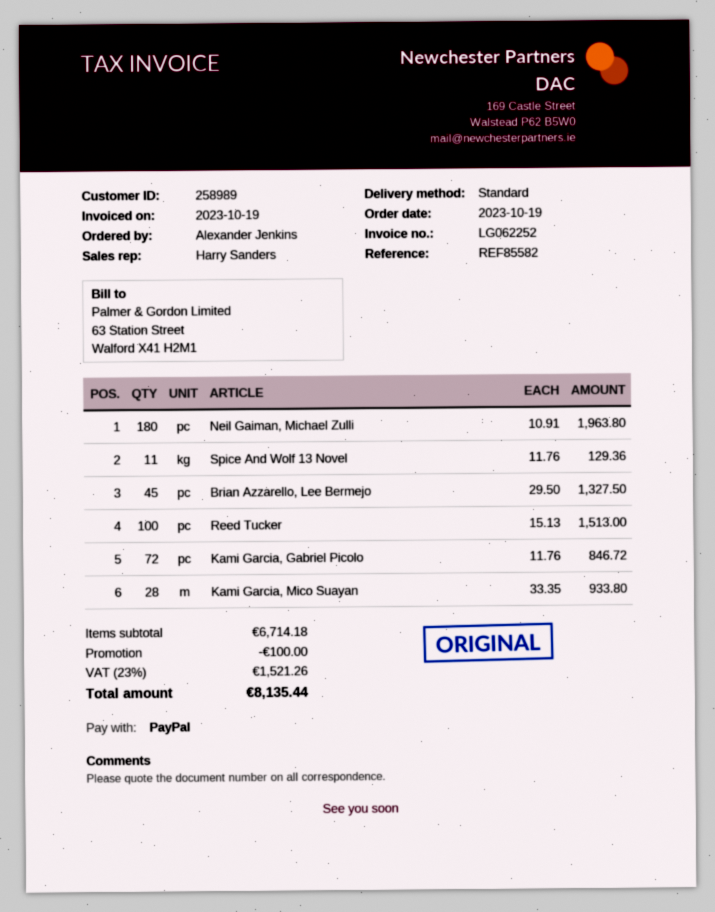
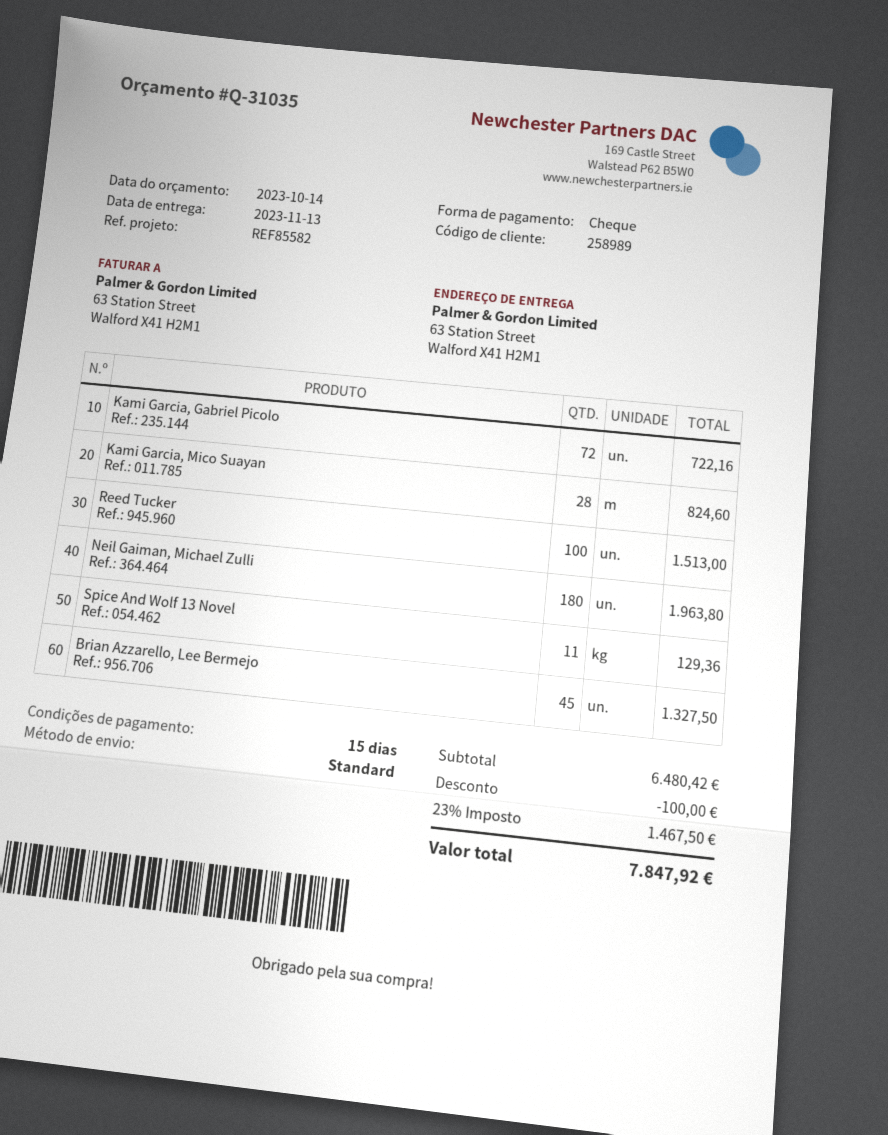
payment method: PayPal -> cheque
Kami Garcia, Gabriel Picolo: 72 for 846.72 -> 72 for 722.16
Kami Garcia, Mico Suayan: 28 for 933.80 -> 28 for 824.60
subtotal: 6714.18 -> 6480.42
tax: 23% = 1521.26 -> 23% = 1467.50
total: 8135.44 -> 7847.92

